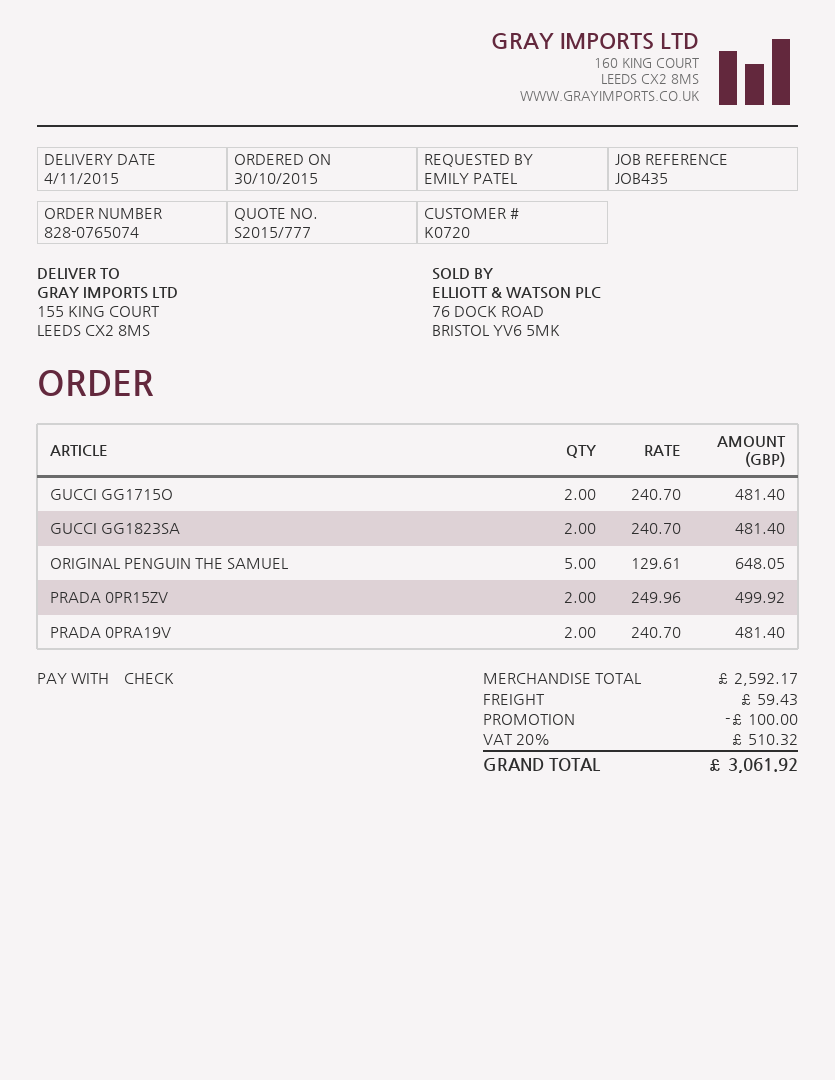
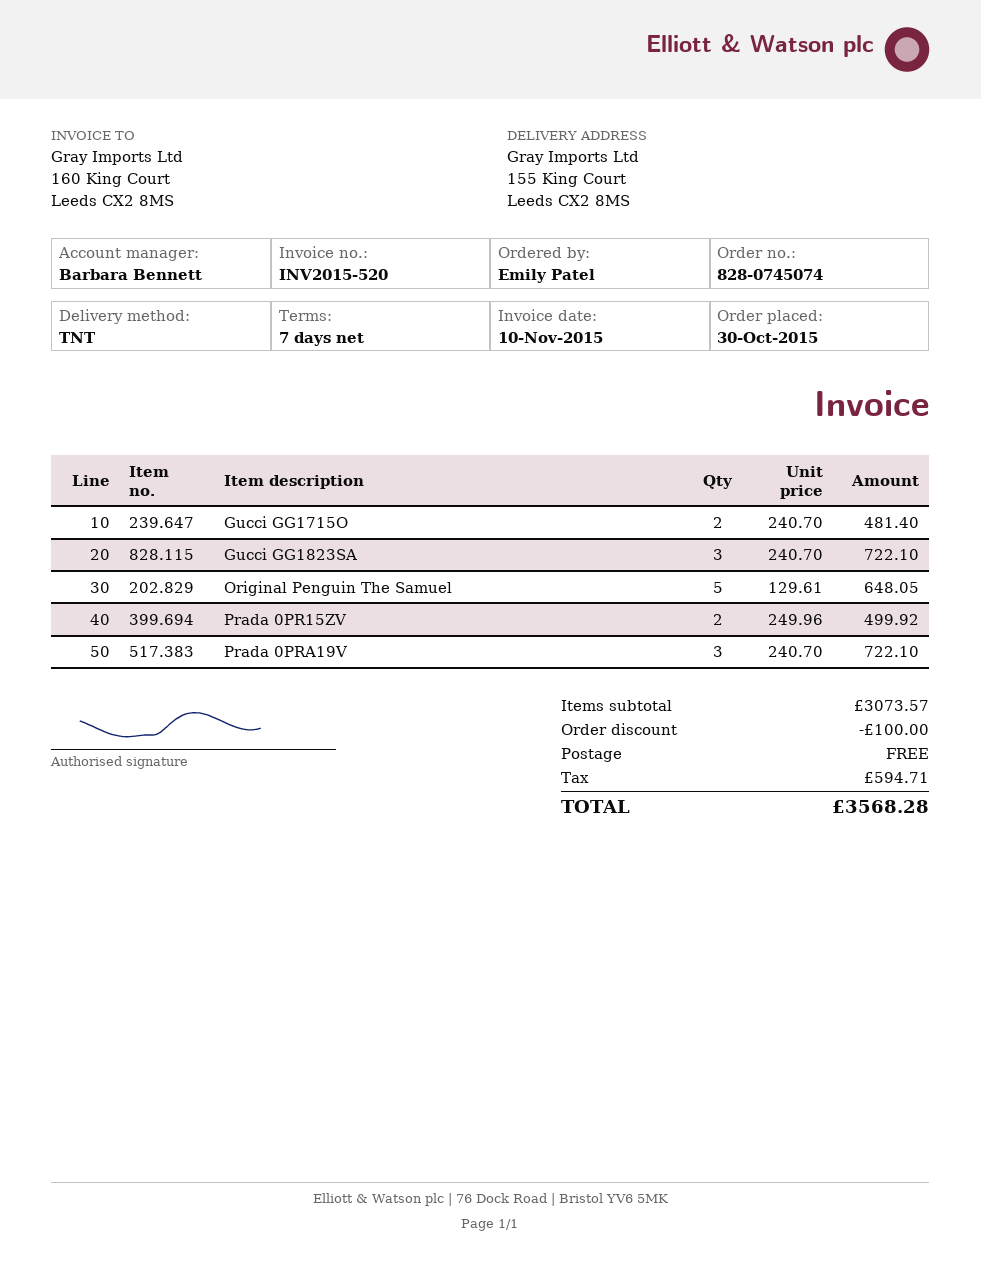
order number: 828-0765074 -> 828-0745074
GUCCI GG1823SA: 2 x 240.70 = 481.40 -> 3 x 240.70 = 722.10
PRADA 0PRA19V: 2 x 240.70 = 481.40 -> 3 x 240.70 = 722.10
subtotal: 2592.17 -> 3073.57
shipping: 59.43 -> 0.00
tax: 510.32 -> 594.71
total: 3061.92 -> 3568.28

